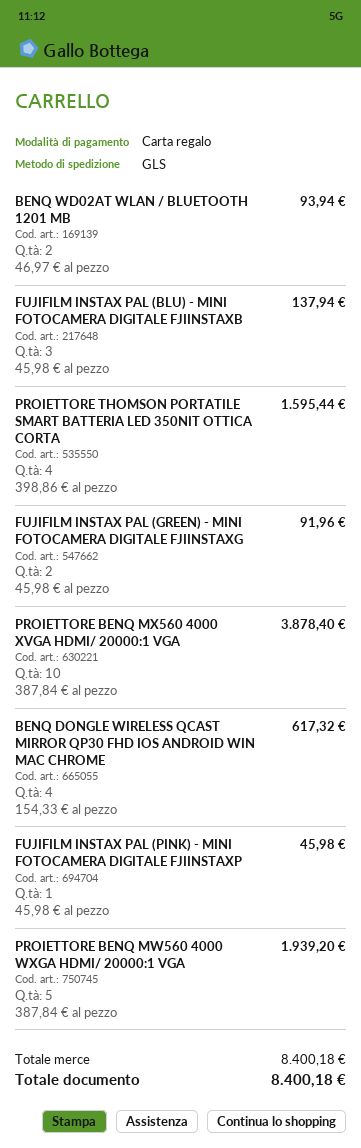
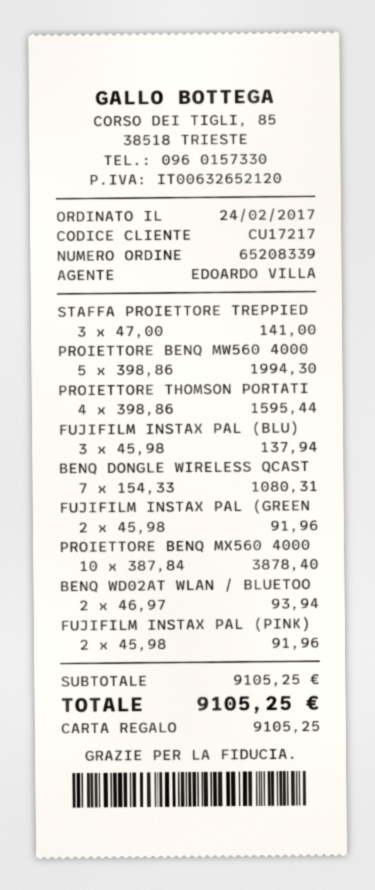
BENQ DONGLE WIRELESS QCAST MIRROR QP30 FHD IOS ANDROID WIN MAC CHROME: 4 x 154.33 = 617.32 -> 7 x 154.33 = 1080.31
FUJIFILM INSTAX PAL (PINK) - MINI FOTOCAMERA DIGITALE FJIINSTAXP: 1 x 45.98 = 45.98 -> 2 x 45.98 = 91.96
PROIETTORE BENQ MW560 4000 WXGA HDMI/ 20000:1 VGA: 5 x 387.84 = 1939.20 -> 5 x 398.86 = 1994.30
STAFFA PROIETTORE TREPPIED: none -> 3 x 47.00 = 141.00
subtotal: 8400.18 -> 9105.25
total: 8400.18 -> 9105.25

